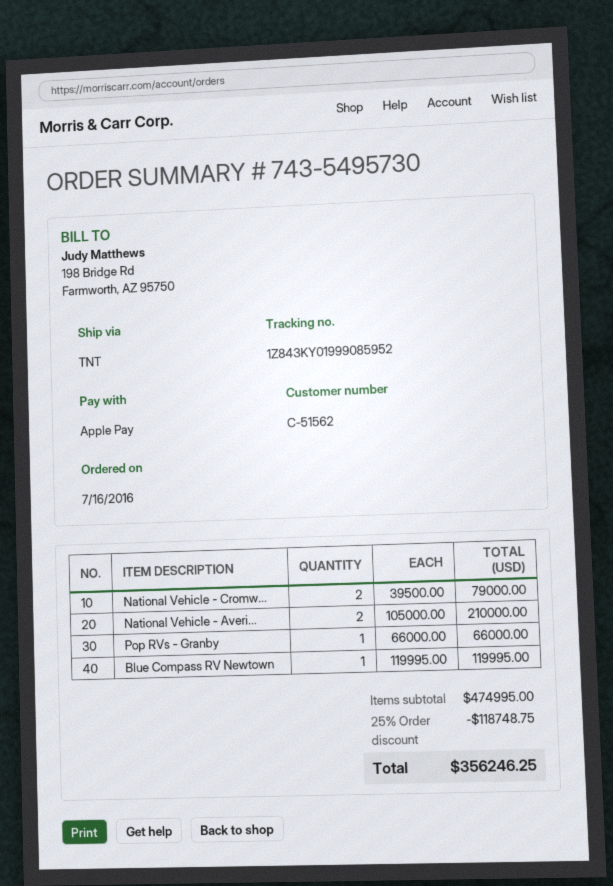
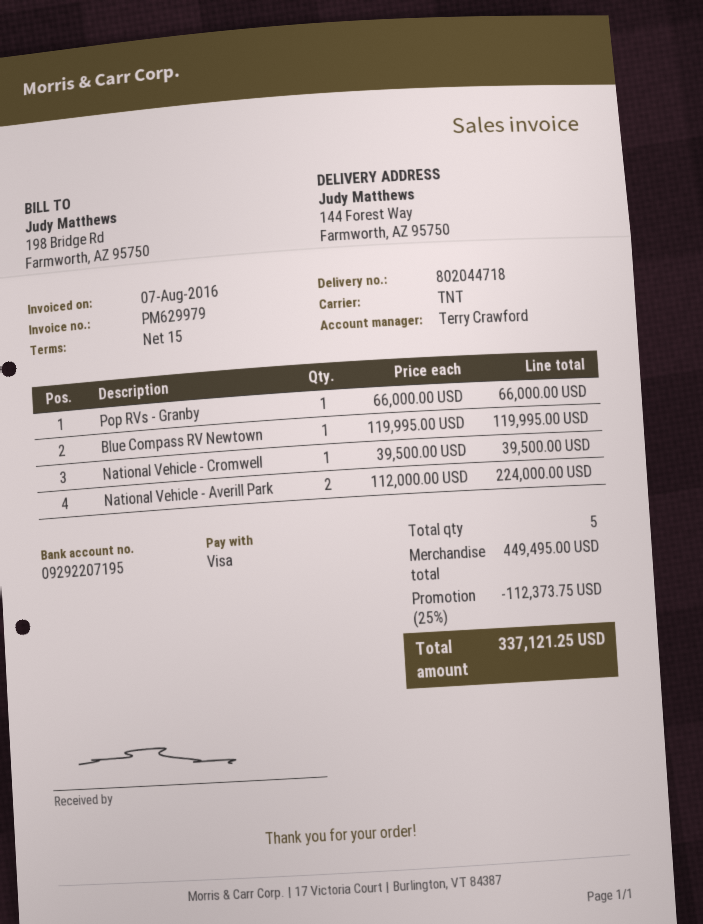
payment method: Apple Pay -> Visa
National Vehicle - Cromw...: 2 x 39500.00 = 79000.00 -> 1 x 39500.00 = 39500.00
National Vehicle - Averi...: 2 x 105000.00 = 210000.00 -> 2 x 112000.00 = 224000.00
subtotal: 474995.00 -> 449495.00
discount: 25% = 118748.75 -> 25% = 112373.75
total: 356246.25 -> 337121.25

